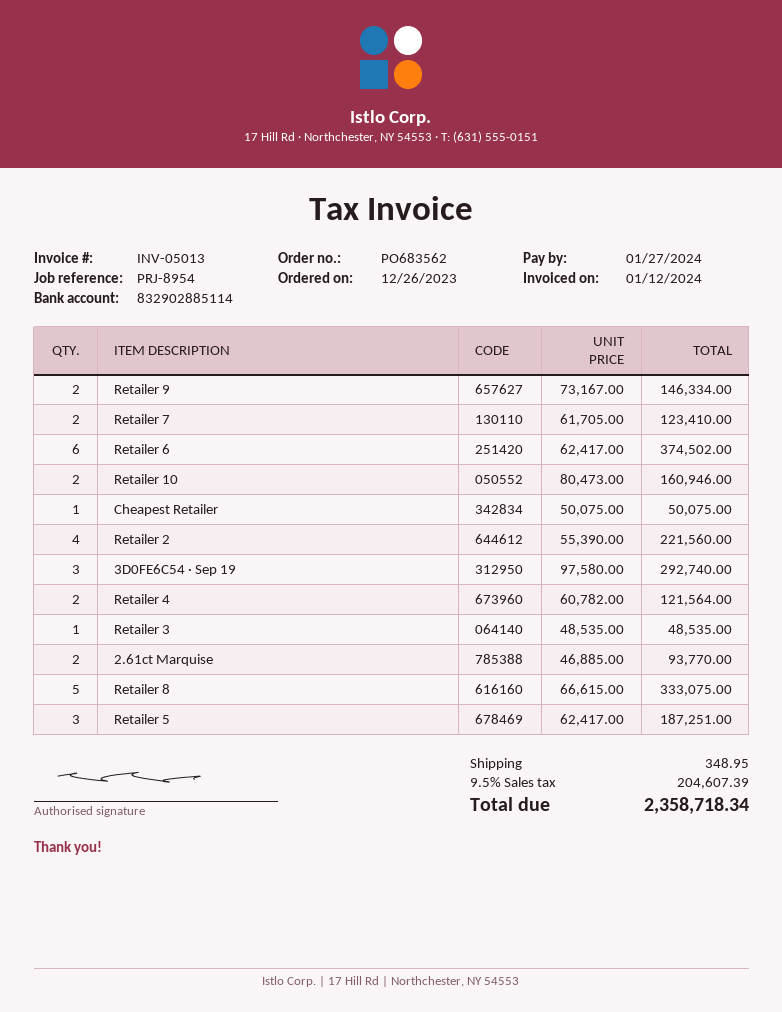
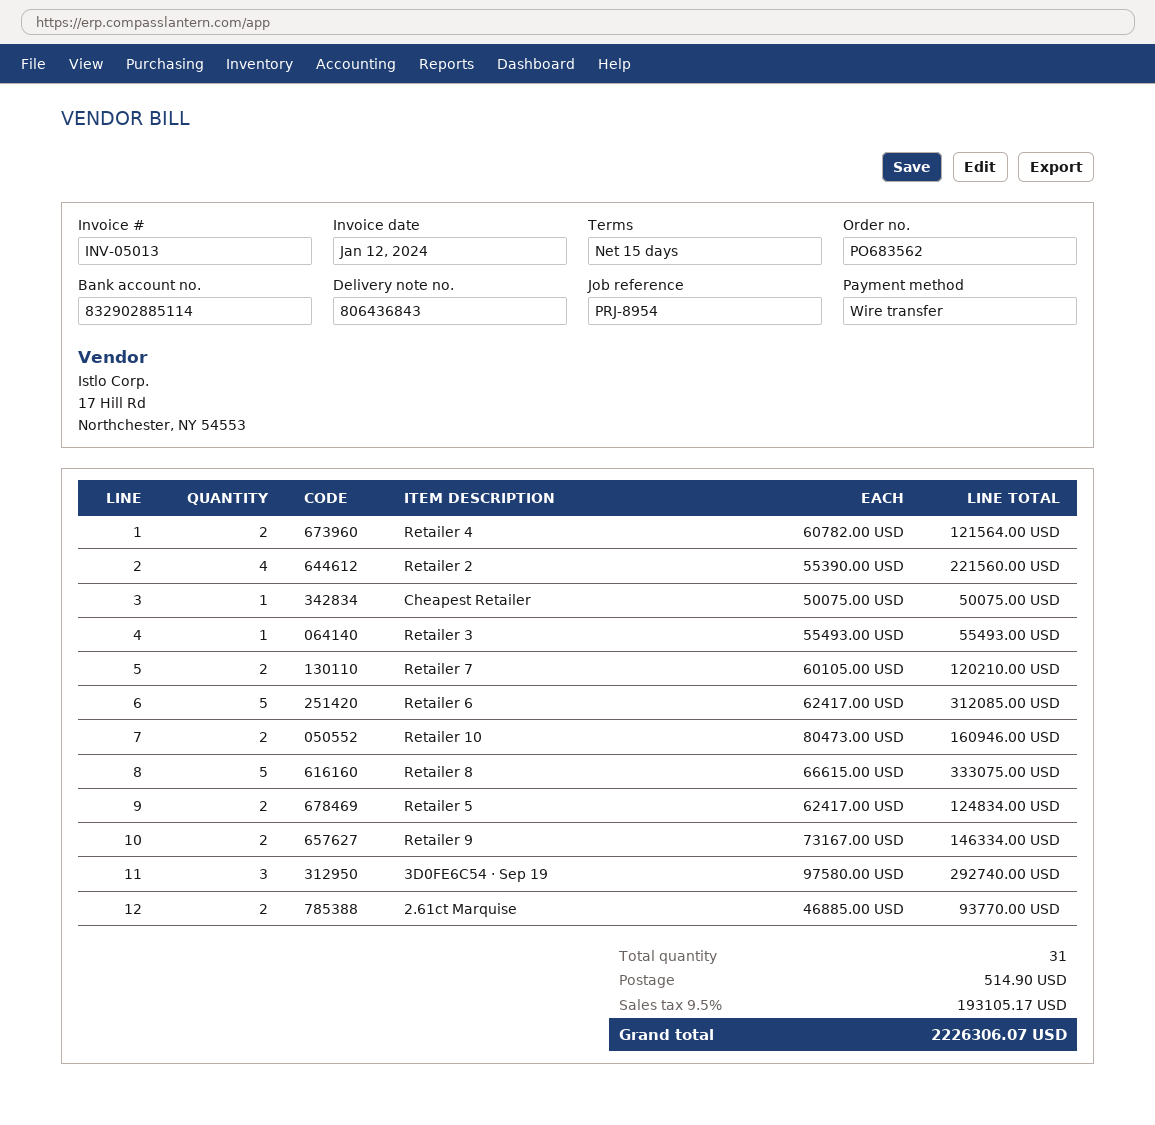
Retailer 7: 2 x 61705.00 = 123410.00 -> 2 x 60105.00 = 120210.00
Retailer 6: 6 x 62417.00 = 374502.00 -> 5 x 62417.00 = 312085.00
Retailer 3: 1 x 48535.00 = 48535.00 -> 1 x 55493.00 = 55493.00
Retailer 5: 3 x 62417.00 = 187251.00 -> 2 x 62417.00 = 124834.00
shipping: 348.95 -> 514.90
tax: 9.5% = 204607.39 -> 9.5% = 193105.17
total: 2358718.34 -> 2226306.07

